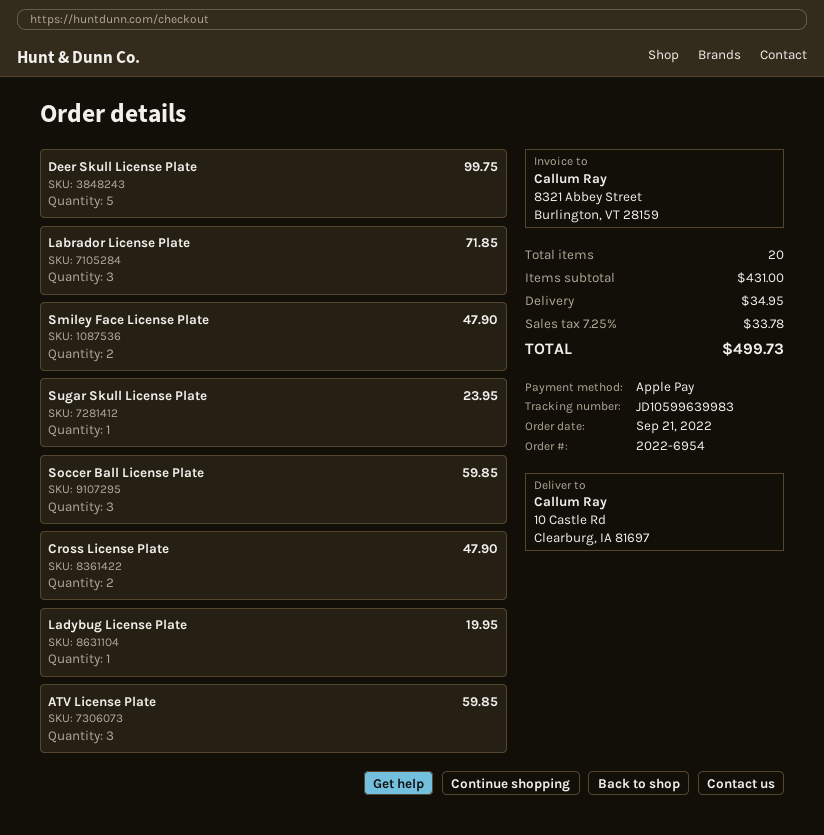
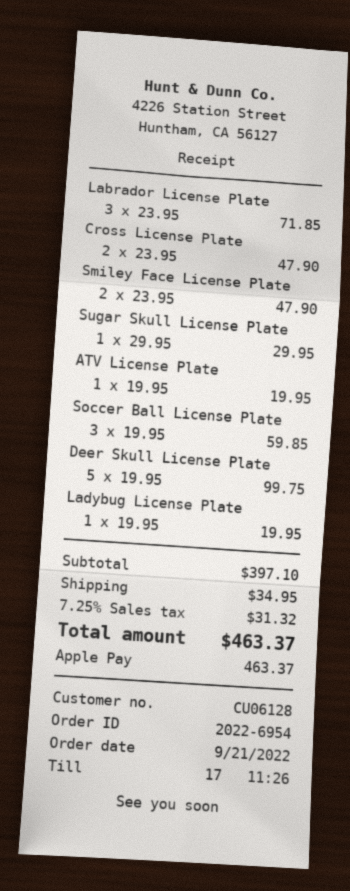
Sugar Skull License Plate: 1 for 23.95 -> 1 for 29.95
ATV License Plate: 3 for 59.85 -> 1 for 19.95
subtotal: 431.00 -> 397.10
tax: 7.25% = 33.78 -> 7.25% = 31.32
total: 499.73 -> 463.37

